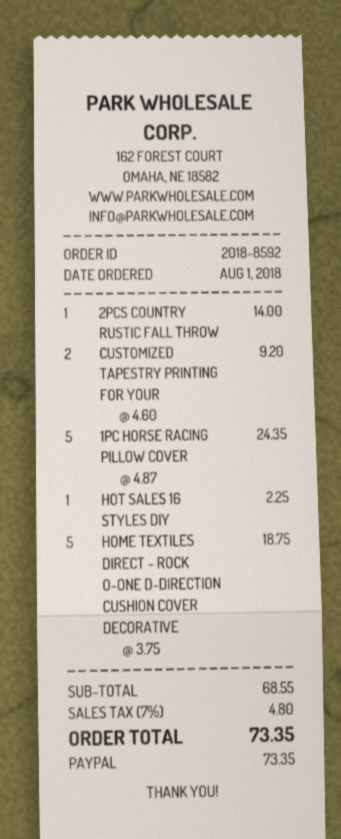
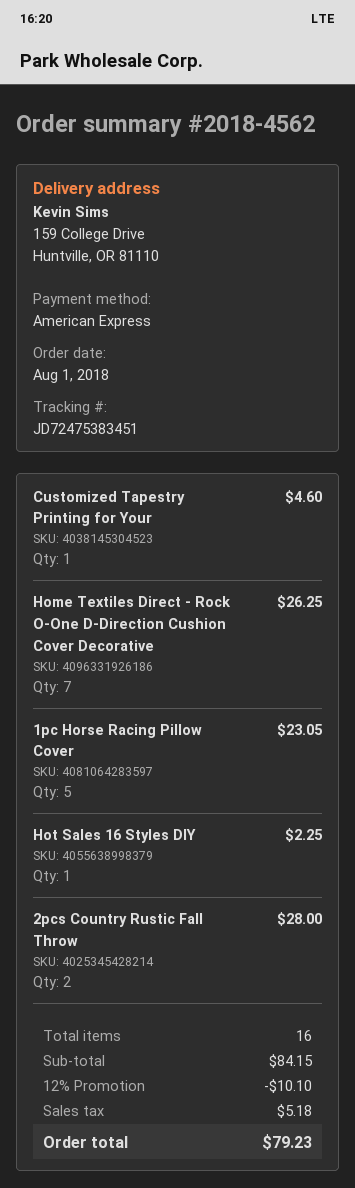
order number: 2018-8592 -> 2018-4562
payment method: PayPal -> American Express
2PCS COUNTRY RUSTIC FALL THROW: 1 for 14.00 -> 2 for 28.00
CUSTOMIZED TAPESTRY PRINTING FOR YOUR: 2 for 9.20 -> 1 for 4.60
1PC HORSE RACING PILLOW COVER: 5 for 24.35 -> 5 for 23.05
HOME TEXTILES DIRECT - ROCK O-ONE D-DIRECTION CUSHION COVER DECORATIVE: 5 for 18.75 -> 7 for 26.25
subtotal: 68.55 -> 84.15
discount: none -> 12% = 10.10
tax: 4.80 -> 5.18
total: 73.35 -> 79.23

